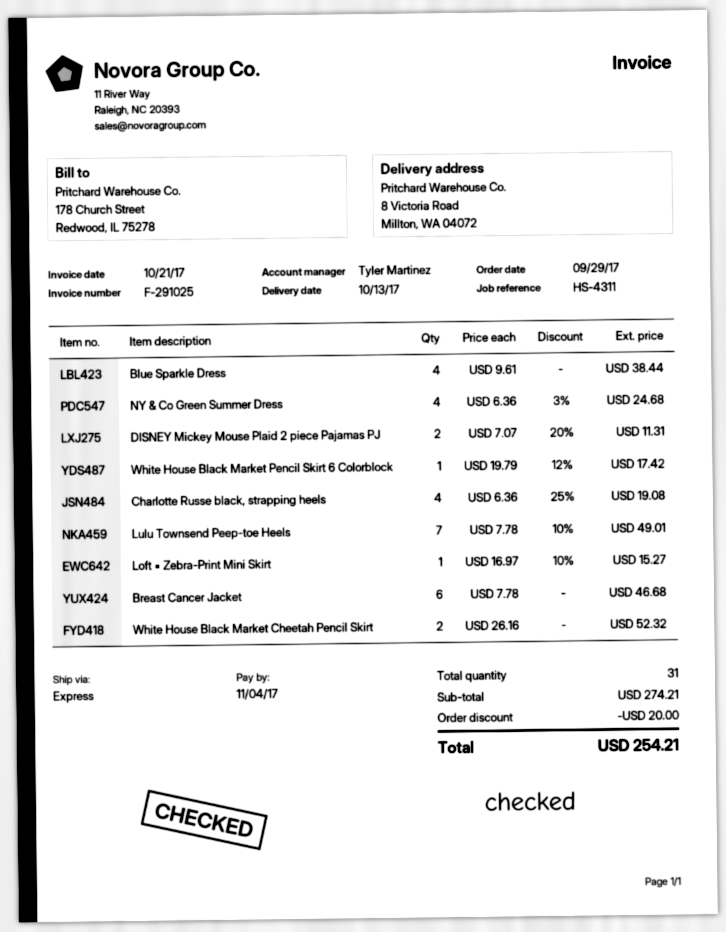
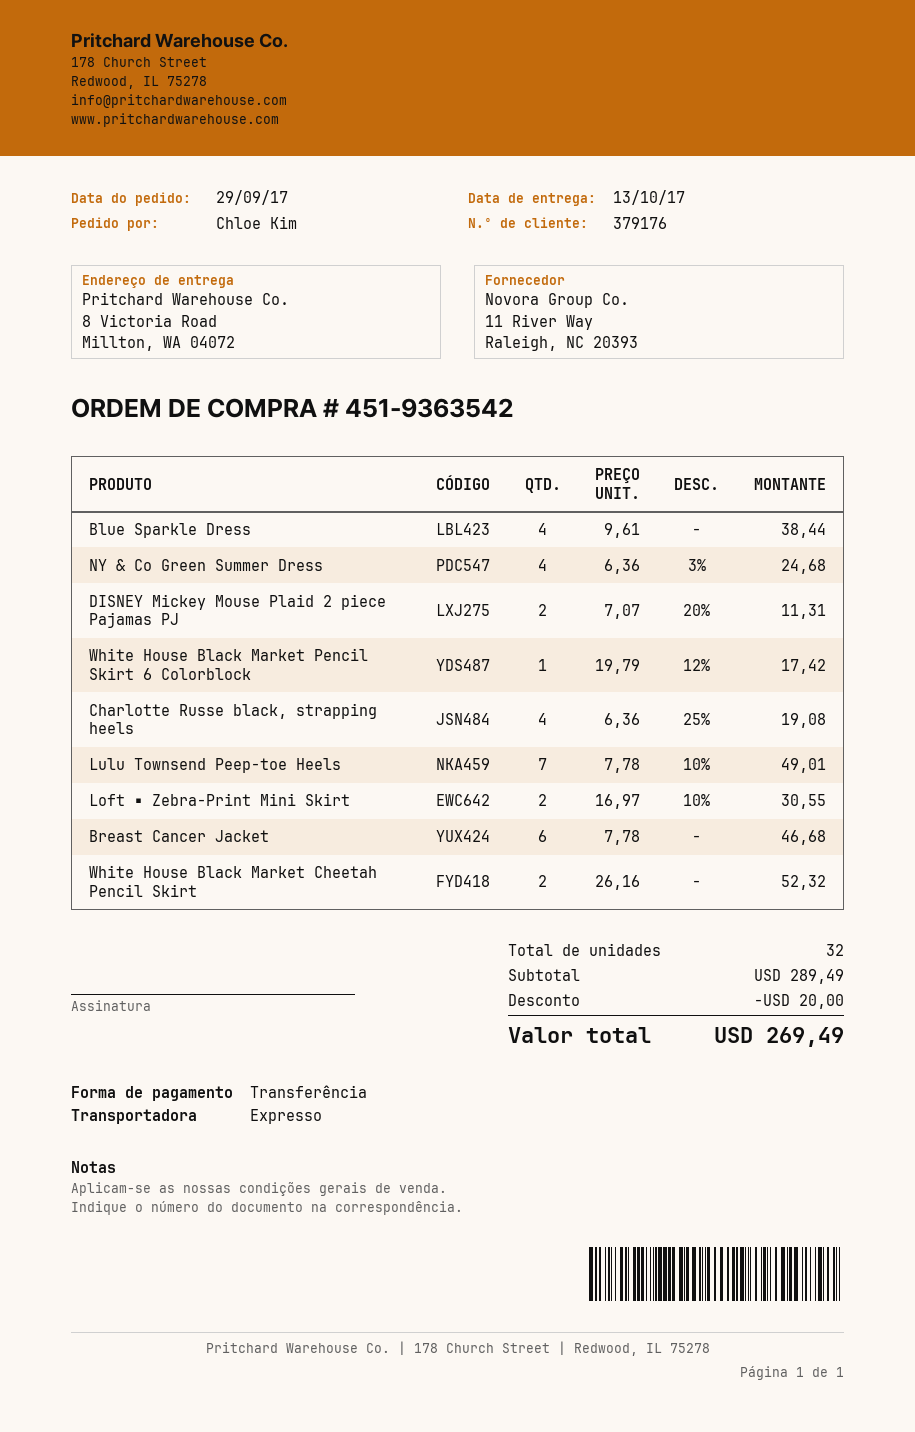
Loft ▪ Zebra-Print Mini Skirt: 1 x 16.97 - 10% = 15.27 -> 2 x 16.97 - 10% = 30.55
total quantity: 31 -> 32
subtotal: 274.21 -> 289.49
total: 254.21 -> 269.49

